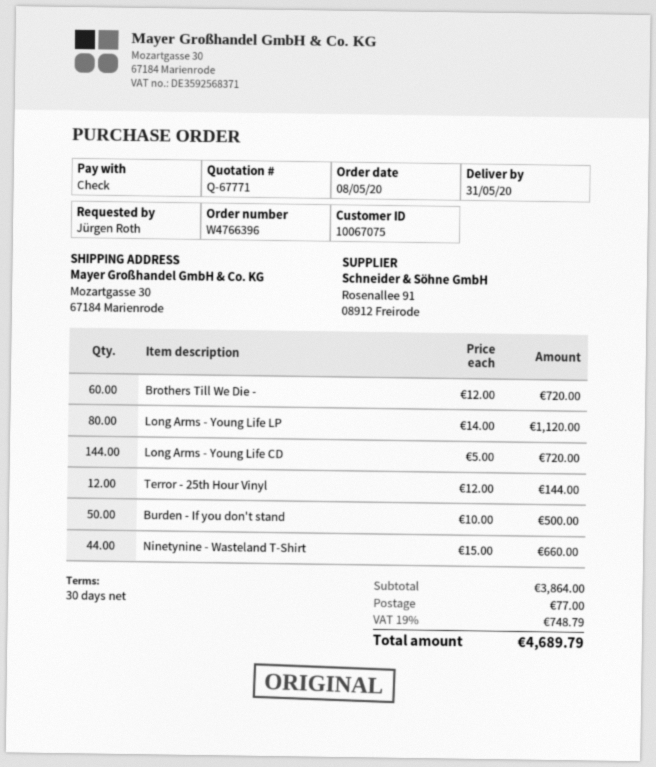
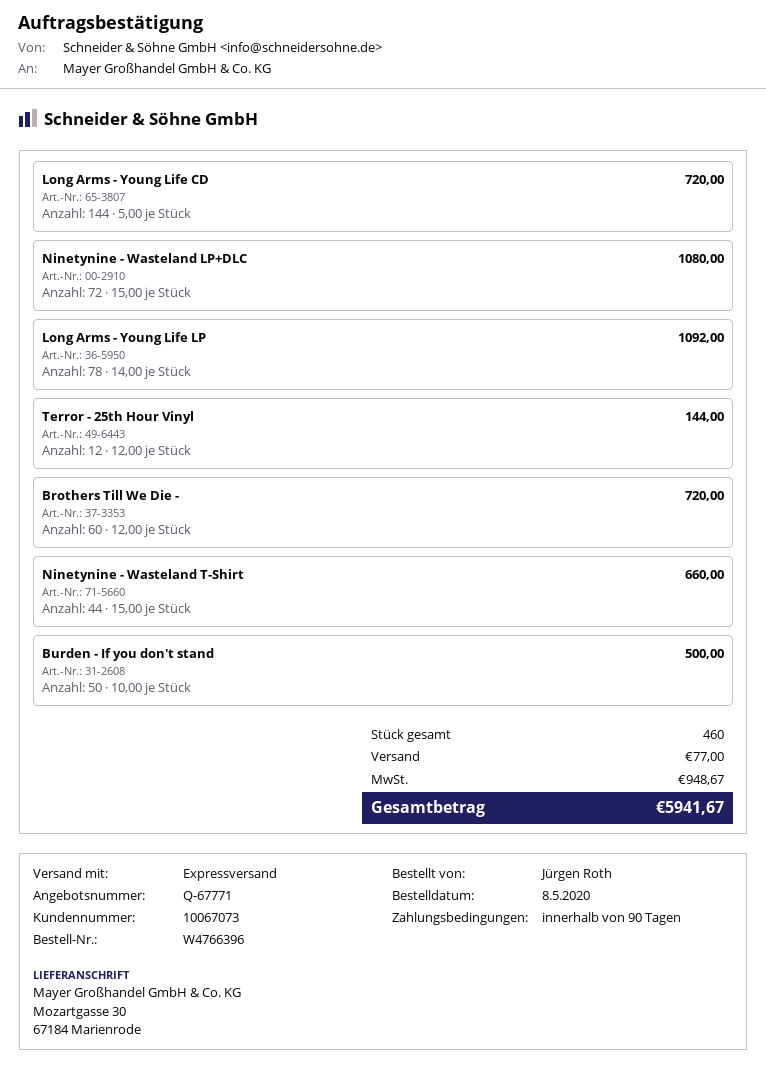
payment terms: 30 days -> 90 days
customer number: 10067075 -> 10067073
Long Arms - Young Life LP: 80 x 14.00 = 1120.00 -> 78 x 14.00 = 1092.00
Ninetynine - Wasteland LP+DLC: none -> 72 x 15.00 = 1080.00
tax: 748.79 -> 948.67
total: 4689.79 -> 5941.67

